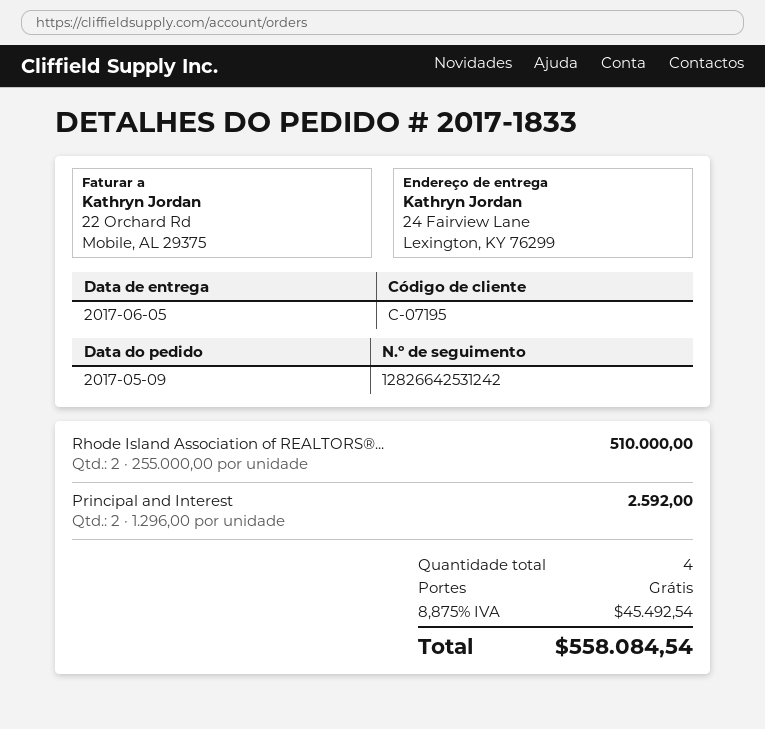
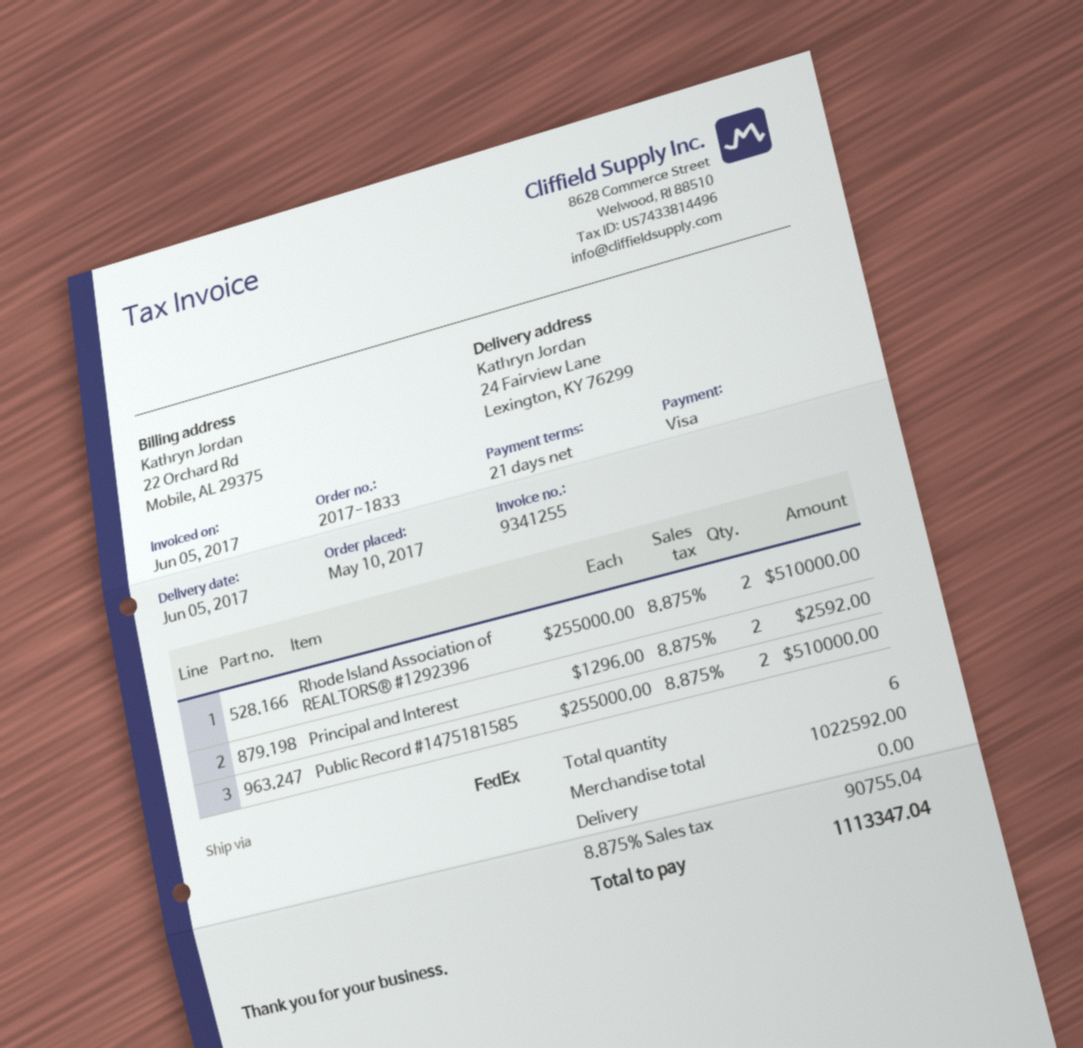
order date: 2017-05-09 -> 2017-05-10
Public Record #1475181585: none -> 2 x 255000.00 = 510000.00
total quantity: 4 -> 6
tax: 8.875% = 45492.54 -> 8.875% = 90755.04
total: 558084.54 -> 1113347.04

